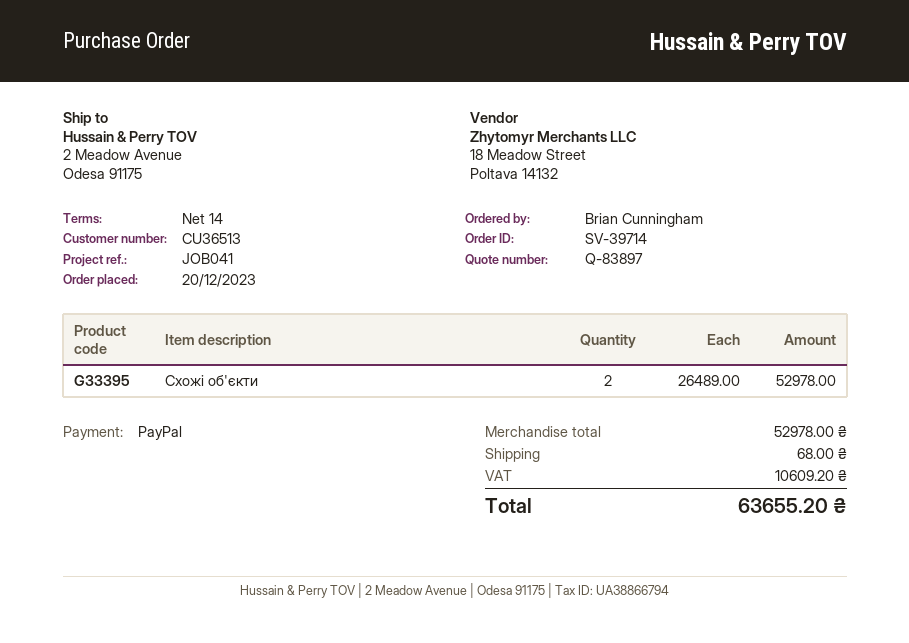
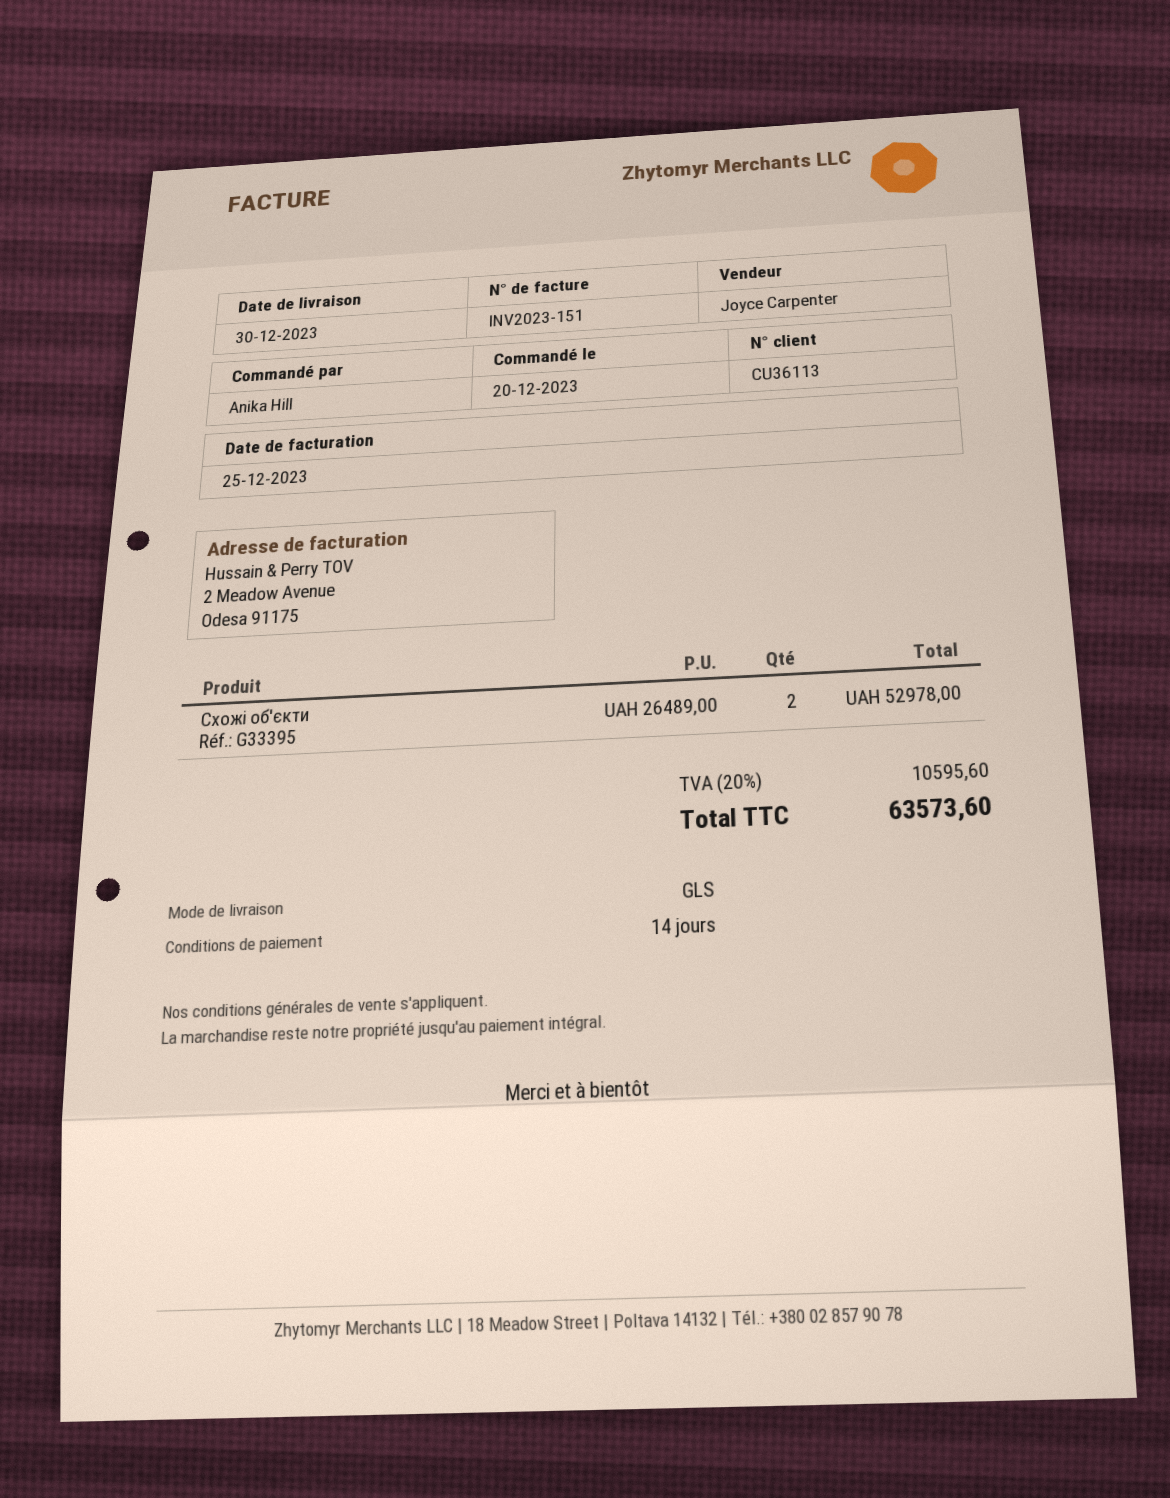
customer number: CU36513 -> CU36113
ordered by: Brian Cunningham -> Anika Hill
shipping: 68.00 -> none
tax: 10609.20 -> 10595.60
total: 63655.20 -> 63573.60

